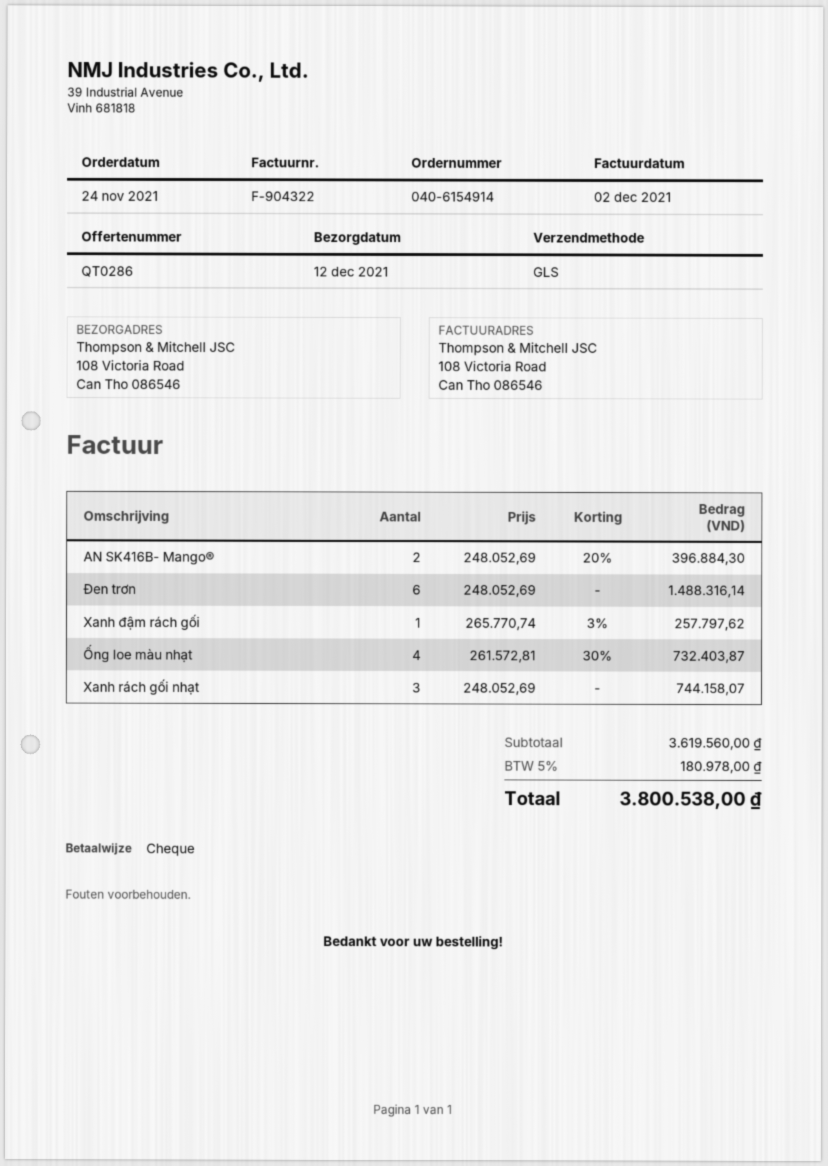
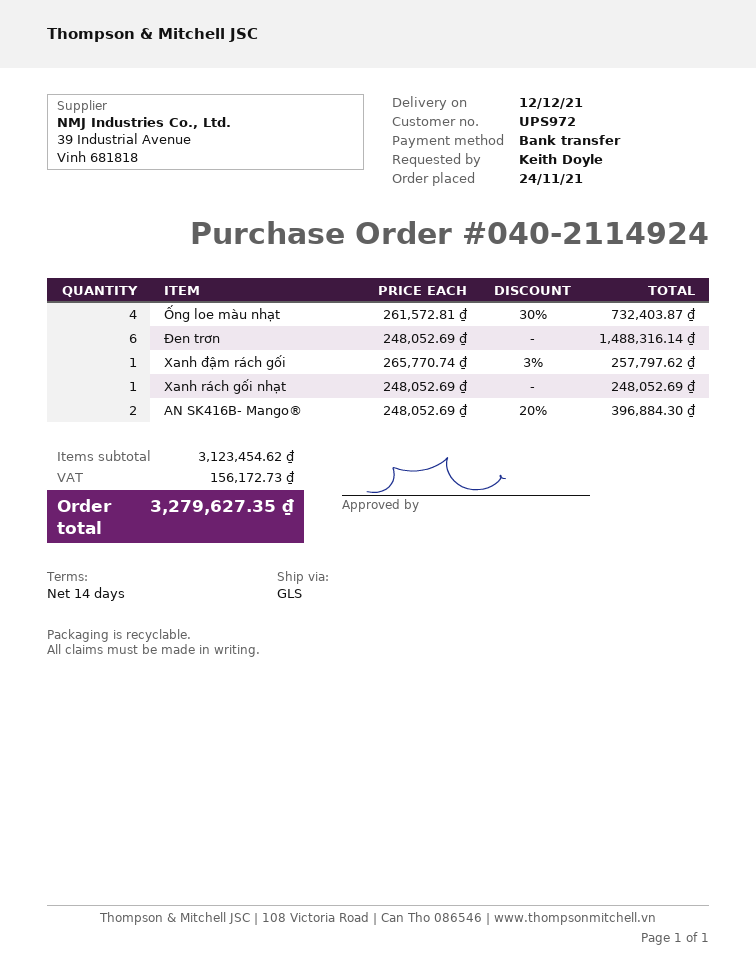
order number: 040-6154914 -> 040-2114924
payment method: cheque -> bank transfer
Xanh rách gối nhạt: 3 x 248052.69 = 744158.07 -> 1 x 248052.69 = 248052.69
subtotal: 3619560.00 -> 3123454.62
tax: 180978.00 -> 156172.73
total: 3800538.00 -> 3279627.35

